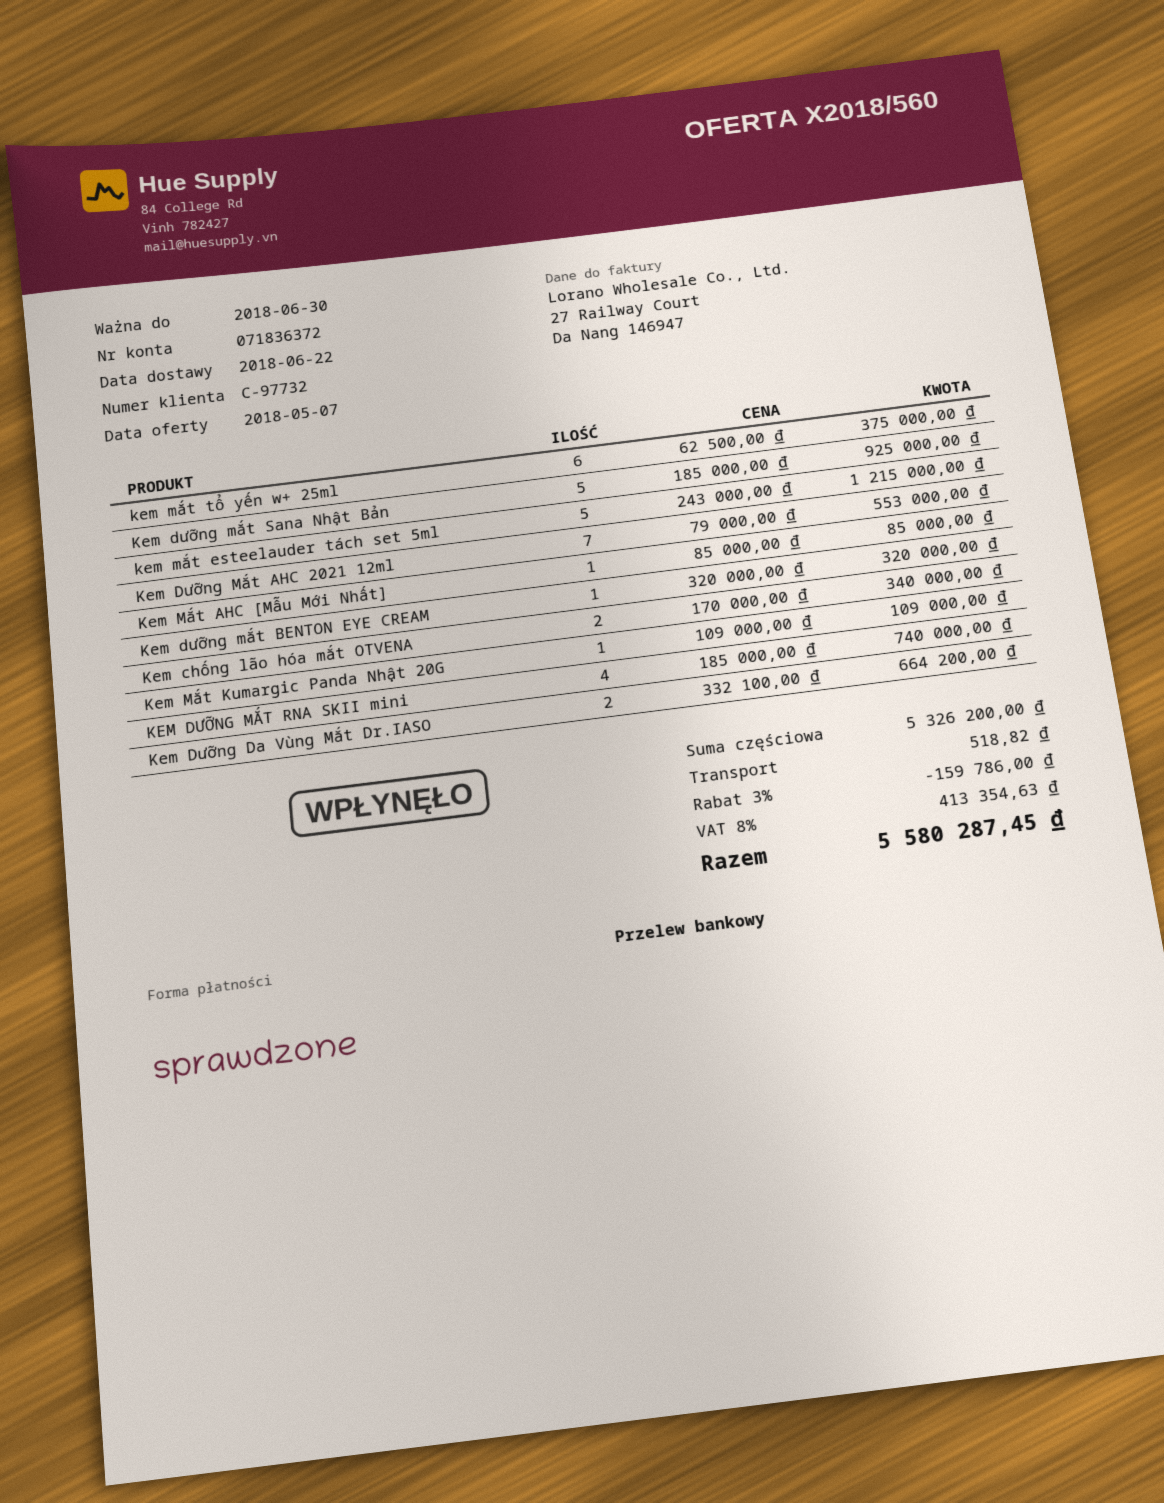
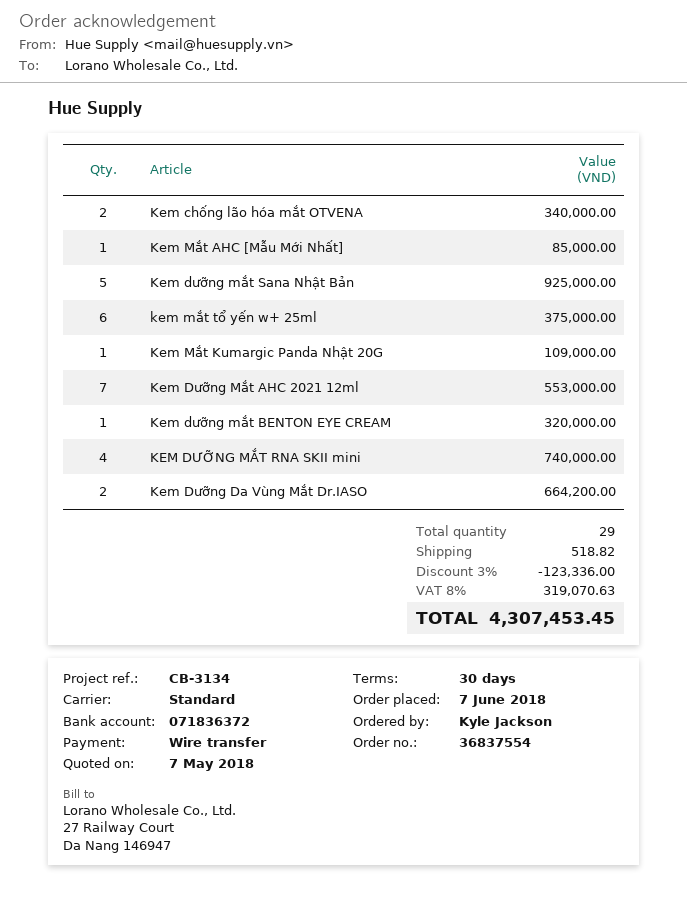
kem mắt esteelauder tách set 5ml: 5 for 1215000.00 -> none
discount: 3% = 159786.00 -> 3% = 123336.00
tax: 8% = 413354.63 -> 8% = 319070.63
total: 5580287.45 -> 4307453.45

